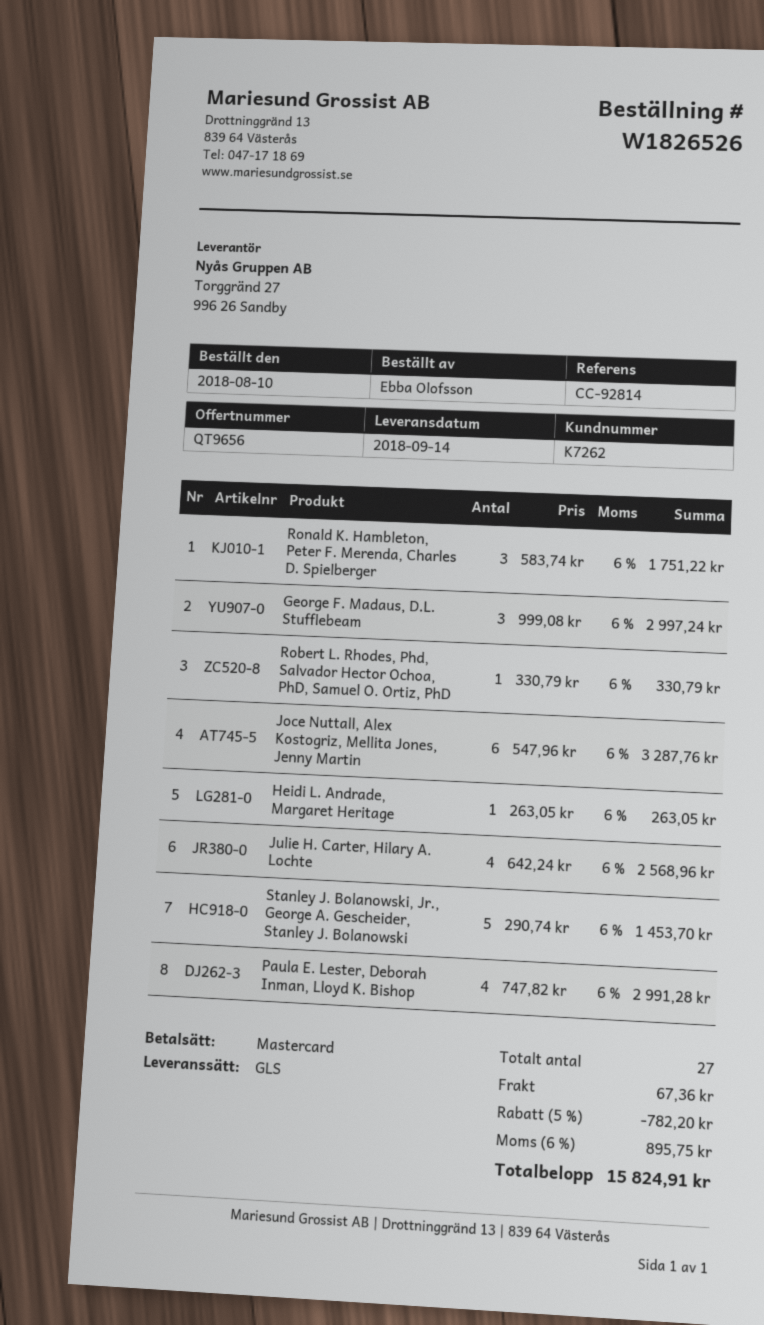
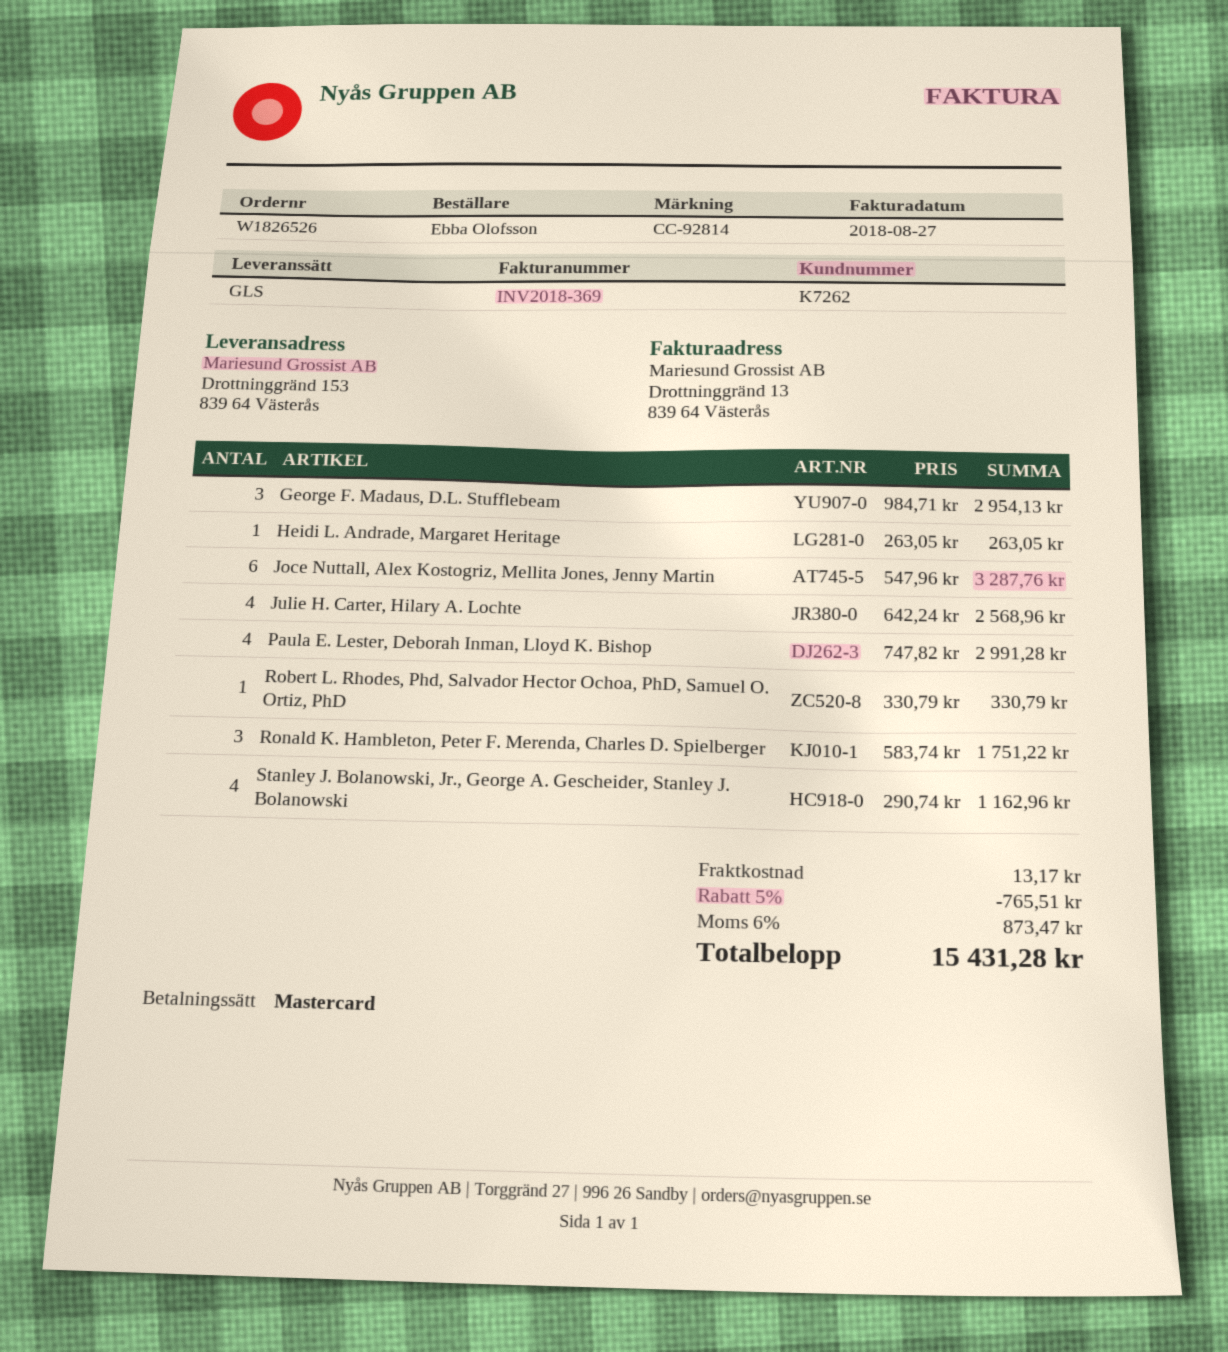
George F. Madaus, D.L. Stufflebeam: 3 x 999.08 = 2997.24 -> 3 x 984.71 = 2954.13
Stanley J. Bolanowski, Jr., George A. Gescheider, Stanley J. Bolanowski: 5 x 290.74 = 1453.70 -> 4 x 290.74 = 1162.96
discount: 5% = 782.20 -> 5% = 765.51
shipping: 67.36 -> 13.17
tax: 6% = 895.75 -> 6% = 873.47
total: 15824.91 -> 15431.28

